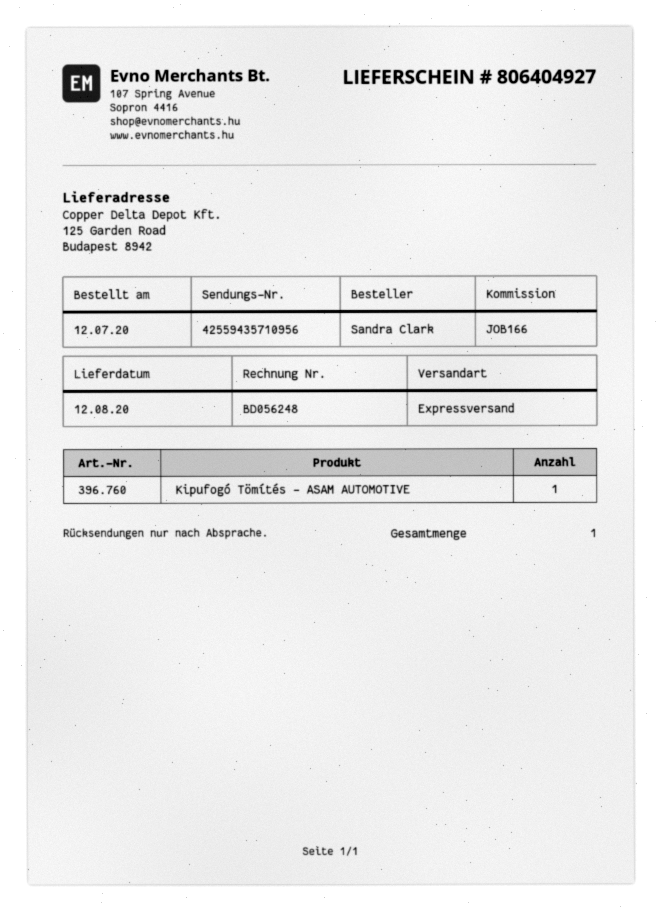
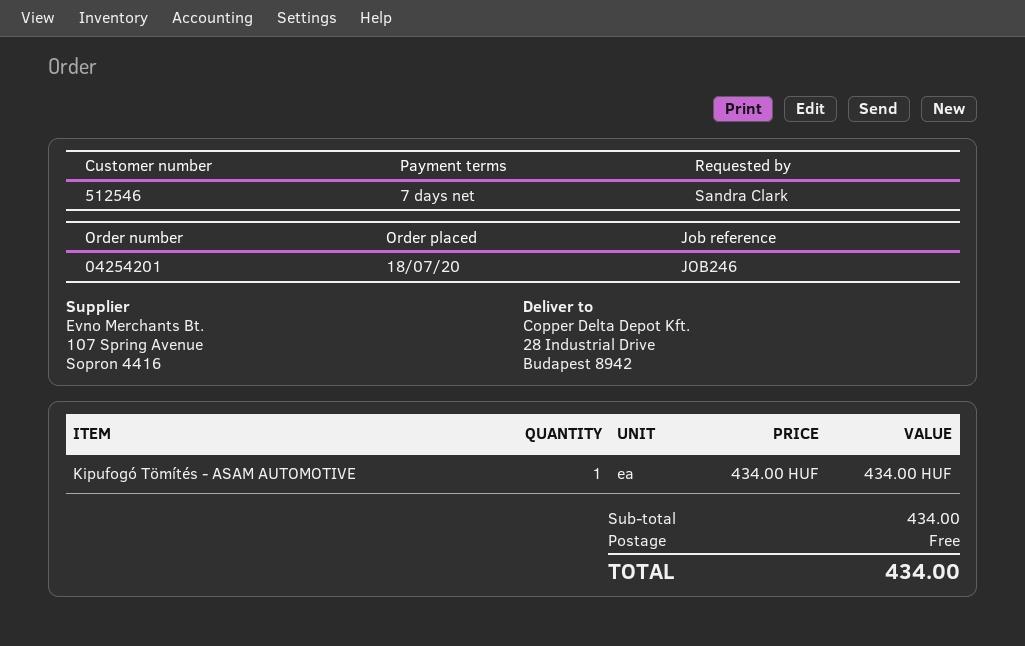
order date: 2020-07-12 -> 2020-07-18
reference: JOB166 -> JOB246
ship to: 125 Garden Road, Budapest 8942 -> 28 Industrial Drive, Budapest 8942

